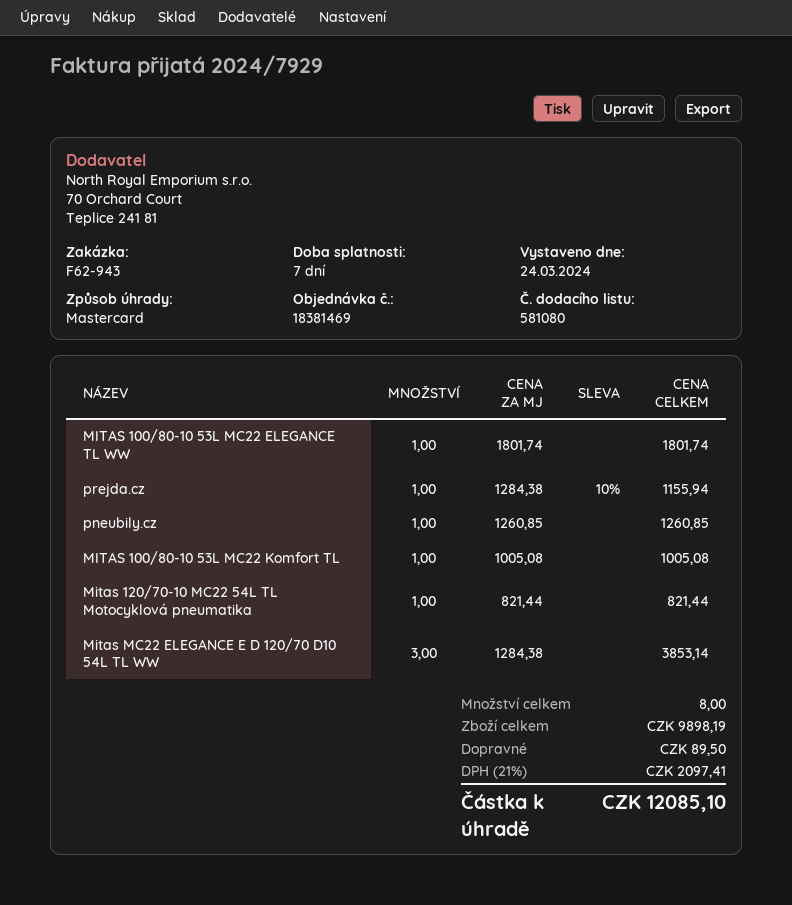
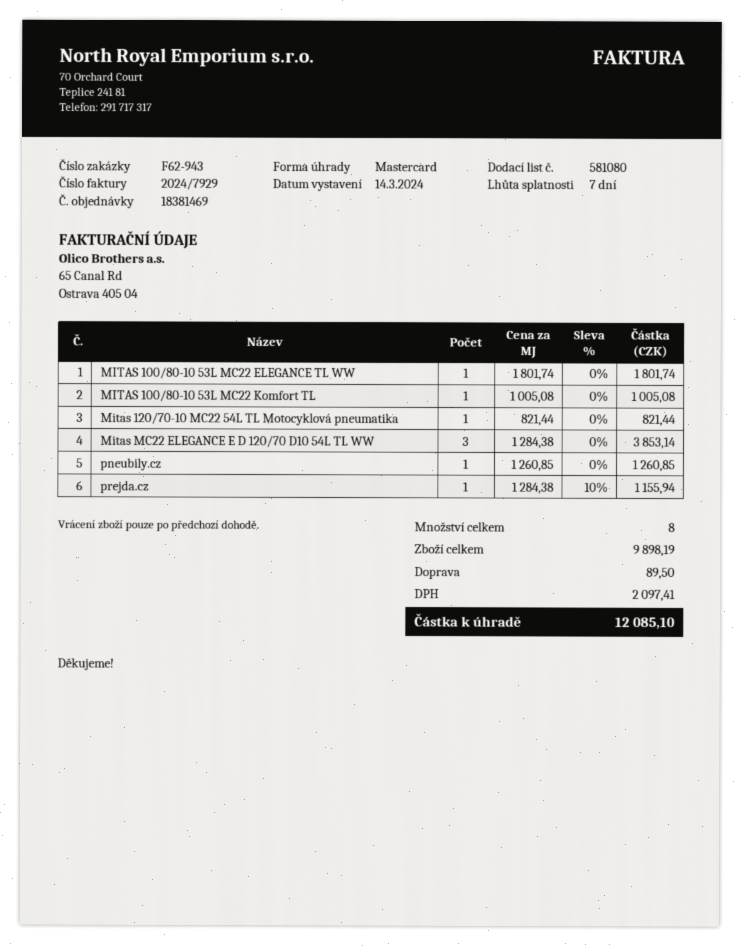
invoice date: 2024-03-24 -> 2024-03-14

